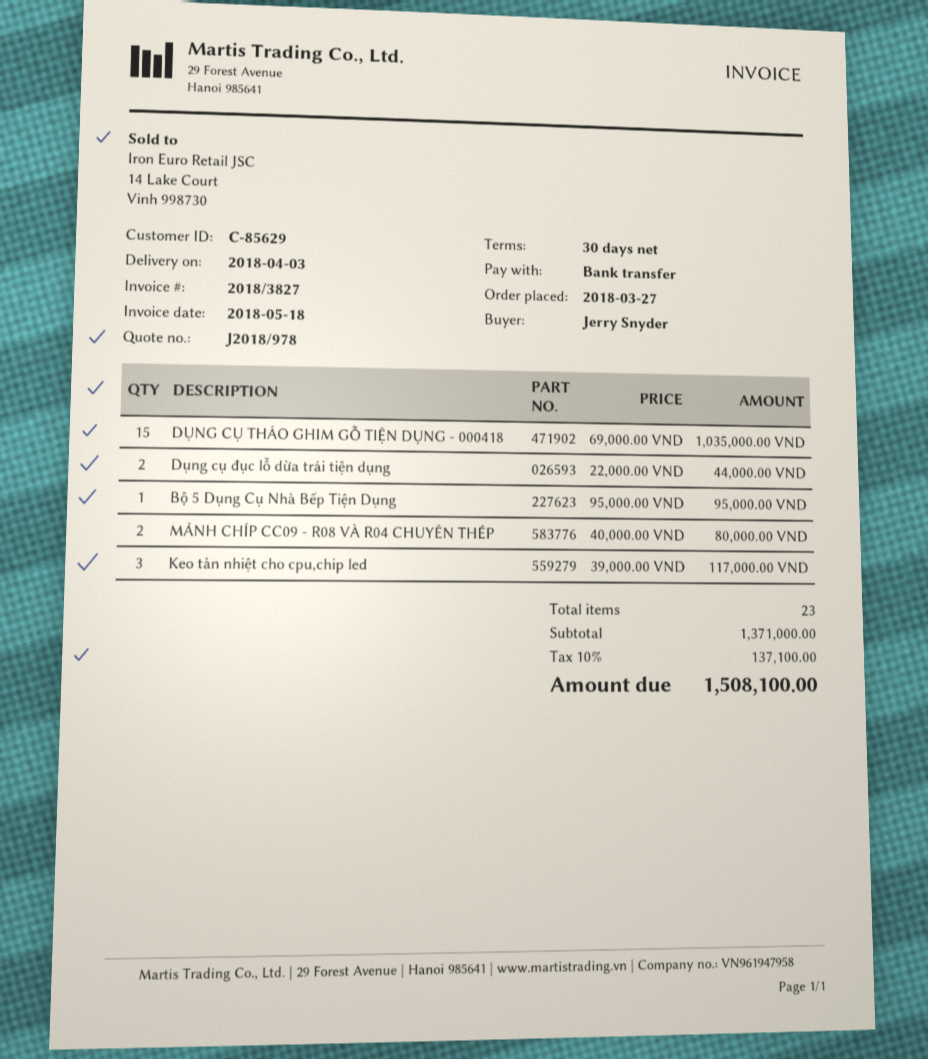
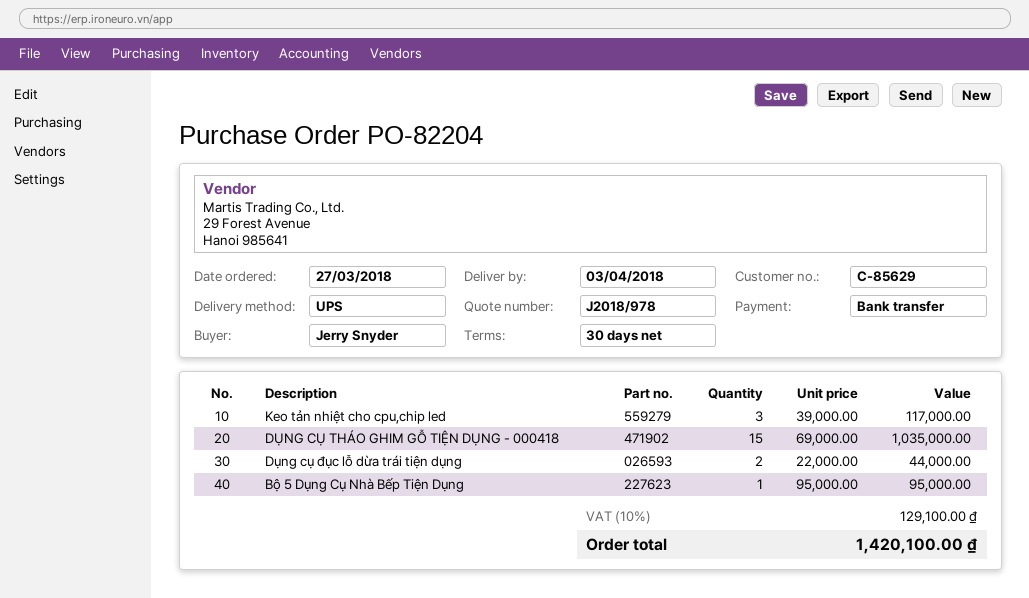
MẢNH CHÍP CC09 - R08 VÀ R04 CHUYÊN THÉP: 2 x 40000.00 = 80000.00 -> none
tax: 10% = 137100.00 -> 10% = 129100.00
total: 1508100.00 -> 1420100.00

